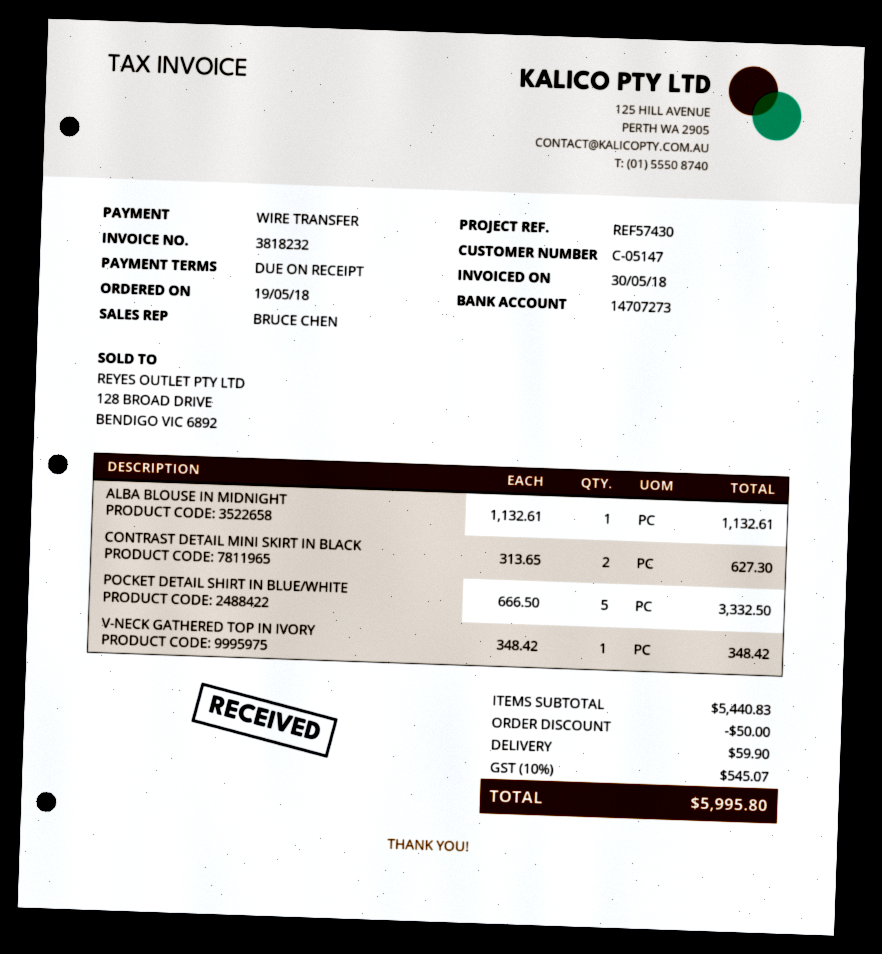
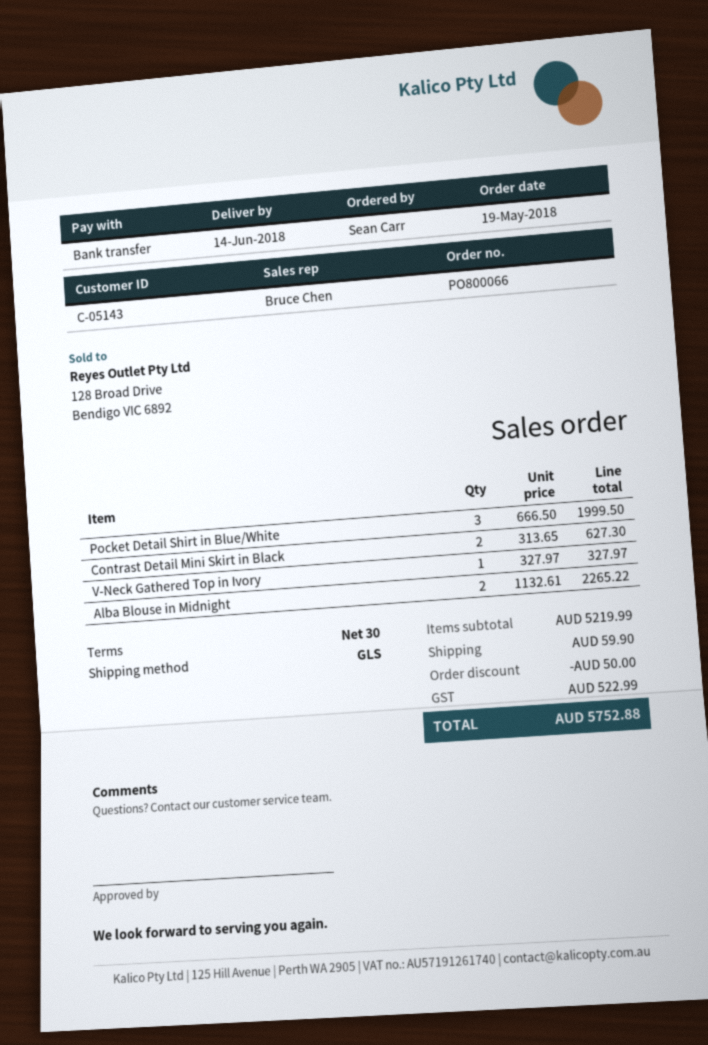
payment terms: on receipt -> 30 days
customer number: C-05147 -> C-05143
ALBA BLOUSE IN MIDNIGHT: 1 x 1132.61 = 1132.61 -> 2 x 1132.61 = 2265.22
POCKET DETAIL SHIRT IN BLUE/WHITE: 5 x 666.50 = 3332.50 -> 3 x 666.50 = 1999.50
V-NECK GATHERED TOP IN IVORY: 1 x 348.42 = 348.42 -> 1 x 327.97 = 327.97
subtotal: 5440.83 -> 5219.99
tax: 545.07 -> 522.99
total: 5995.80 -> 5752.88

